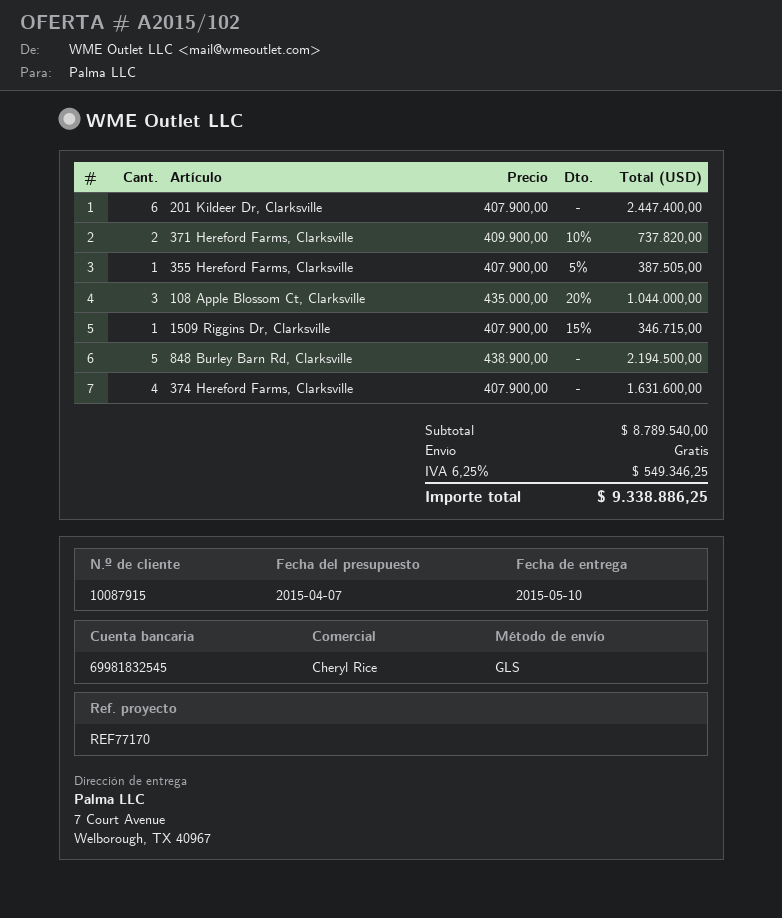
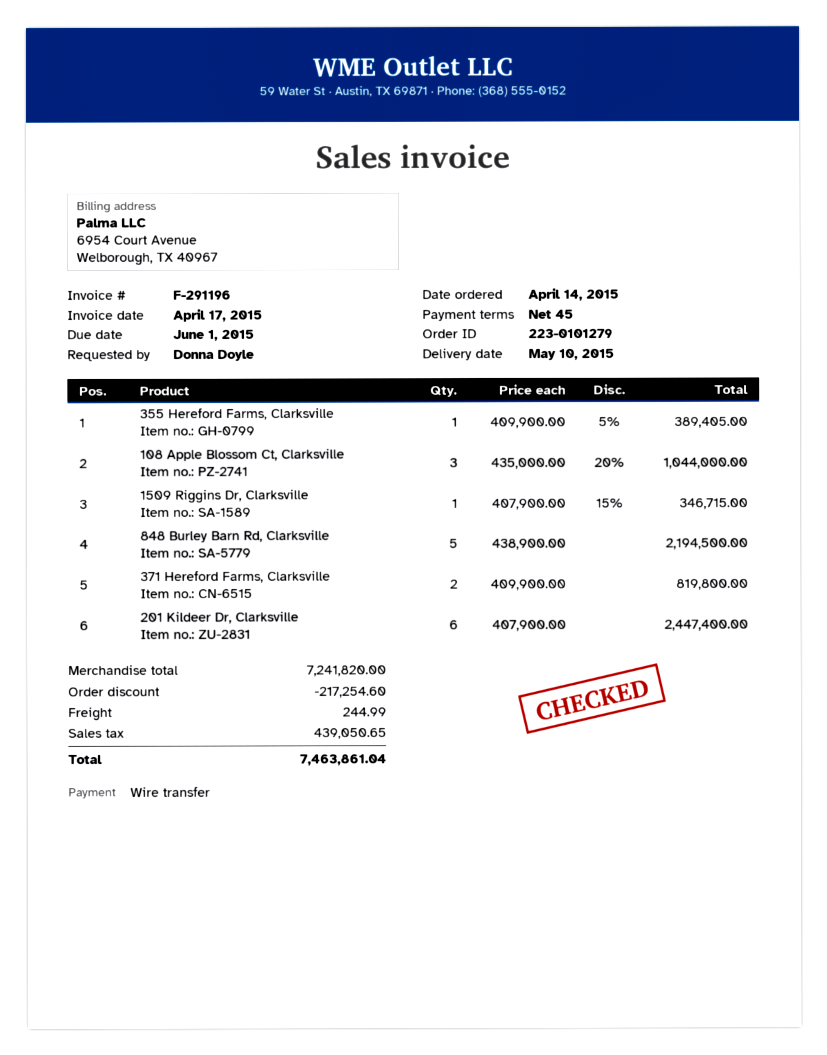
371 Hereford Farms, Clarksville: 2 x 409900.00 - 10% = 737820.00 -> 2 x 409900.00 = 819800.00
355 Hereford Farms, Clarksville: 1 x 407900.00 - 5% = 387505.00 -> 1 x 409900.00 - 5% = 389405.00
374 Hereford Farms, Clarksville: 4 x 407900.00 = 1631600.00 -> none
subtotal: 8789540.00 -> 7241820.00
discount: none -> 217254.60
shipping: 0.00 -> 244.99
tax: 549346.25 -> 439050.65
total: 9338886.25 -> 7463861.04

